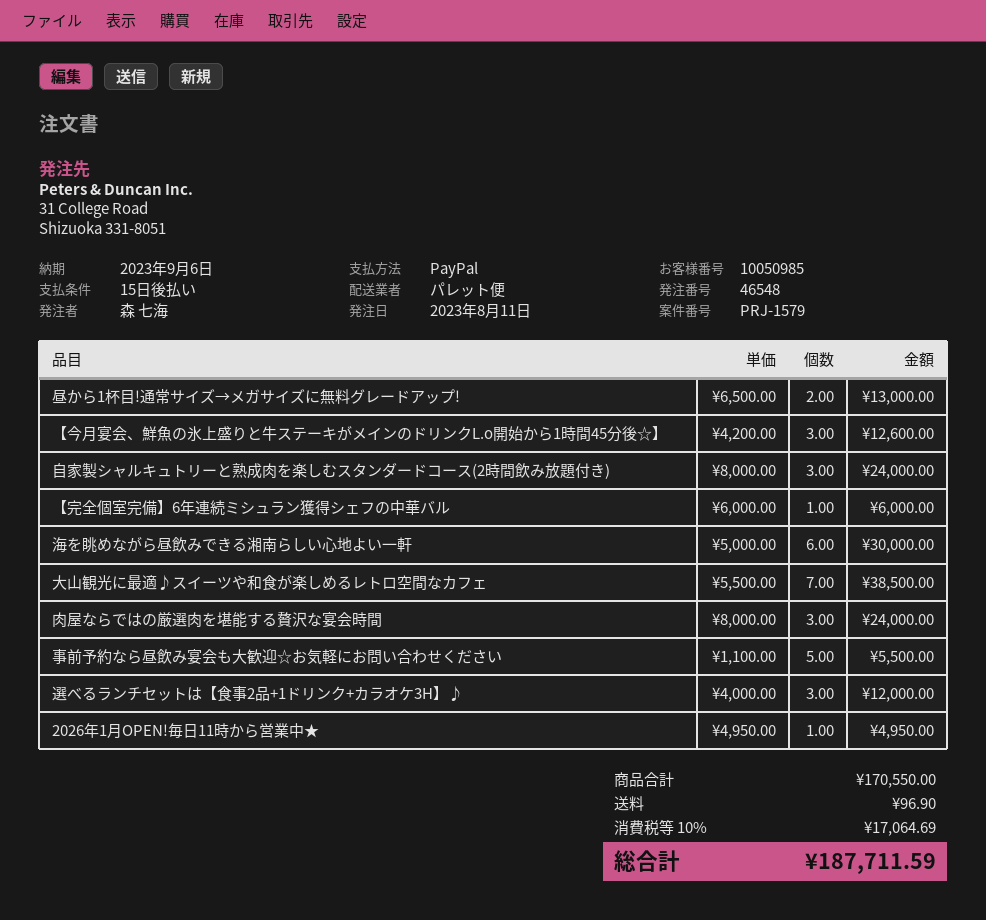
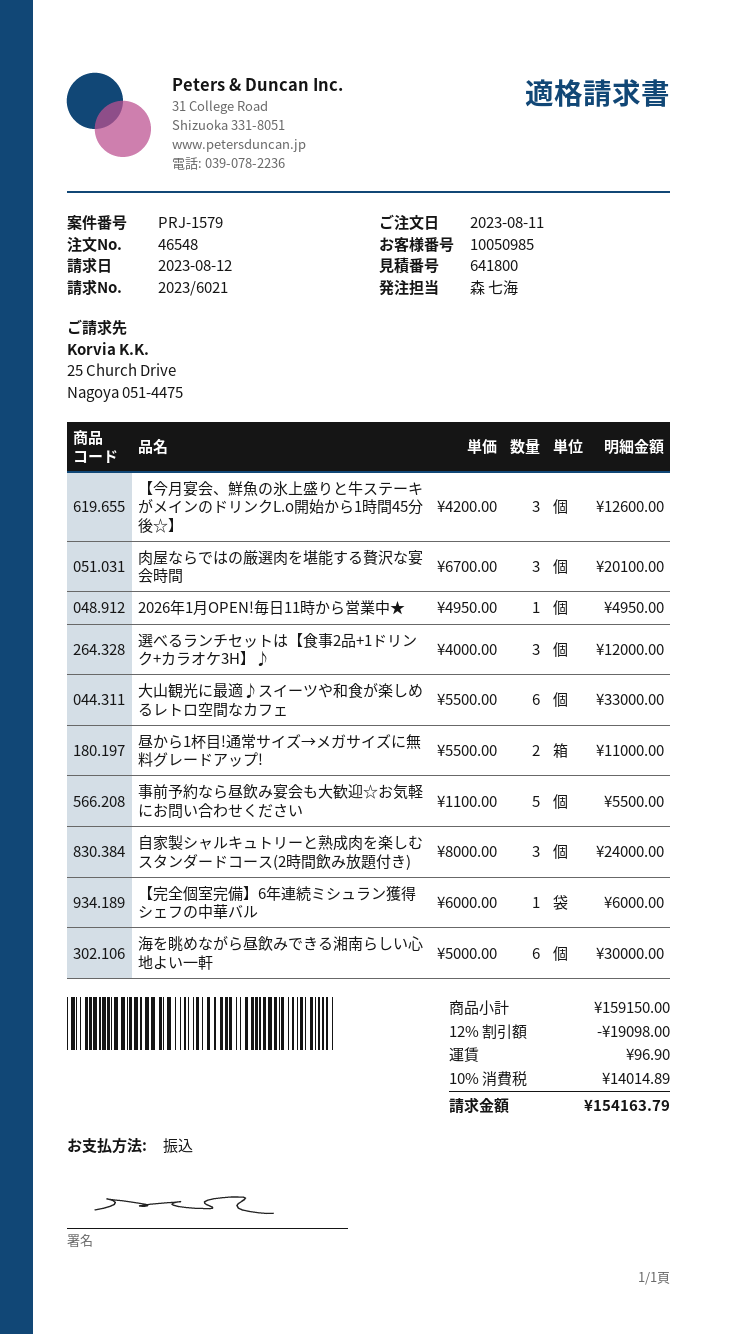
payment method: PayPal -> bank transfer
昼から1杯目!通常サイズ→メガサイズに無料グレードアップ!: 2 x 6500.00 = 13000.00 -> 2 x 5500.00 = 11000.00
大山観光に最適♪スイーツや和食が楽しめるレトロ空間なカフェ: 7 x 5500.00 = 38500.00 -> 6 x 5500.00 = 33000.00
肉屋ならではの厳選肉を堪能する贅沢な宴会時間: 3 x 8000.00 = 24000.00 -> 3 x 6700.00 = 20100.00
subtotal: 170550.00 -> 159150.00
discount: none -> 12% = 19098.00
tax: 10% = 17064.69 -> 10% = 14014.89
total: 187711.59 -> 154163.79

